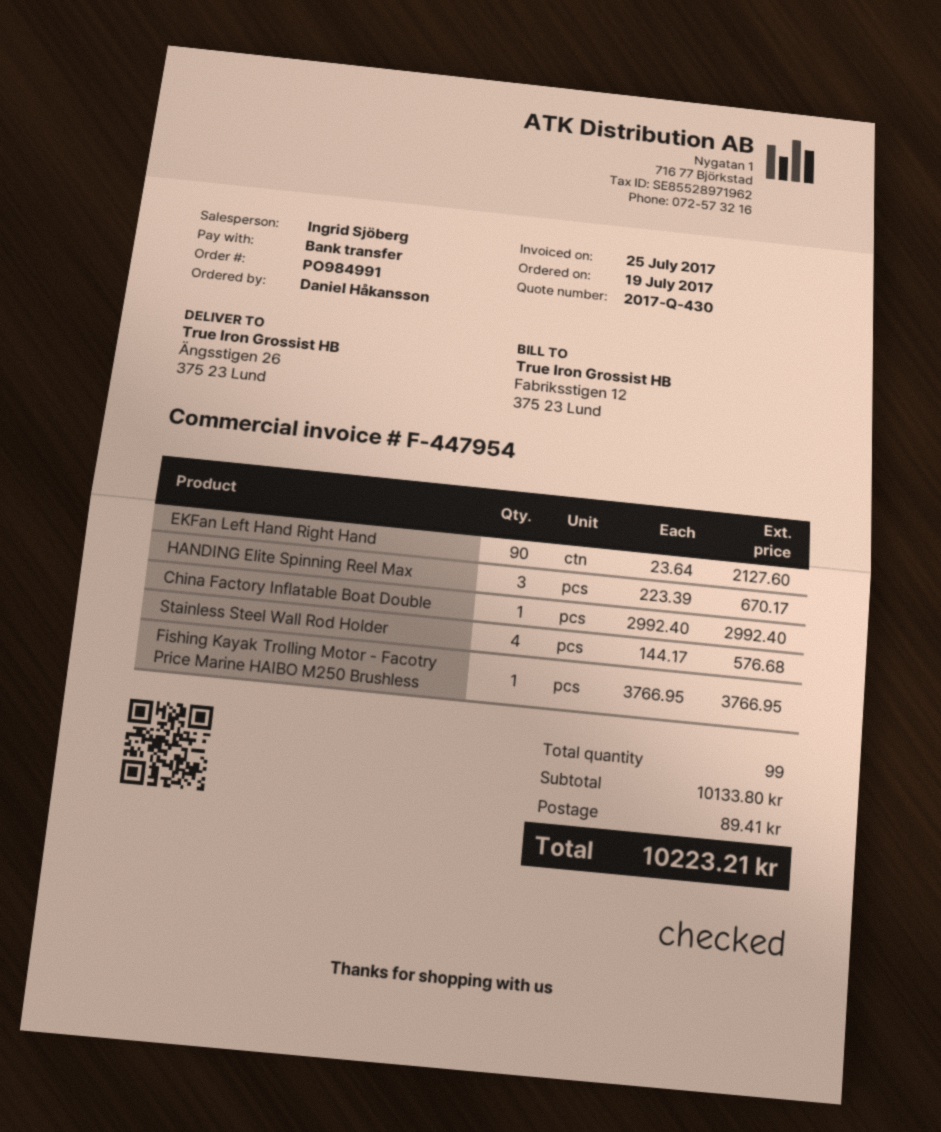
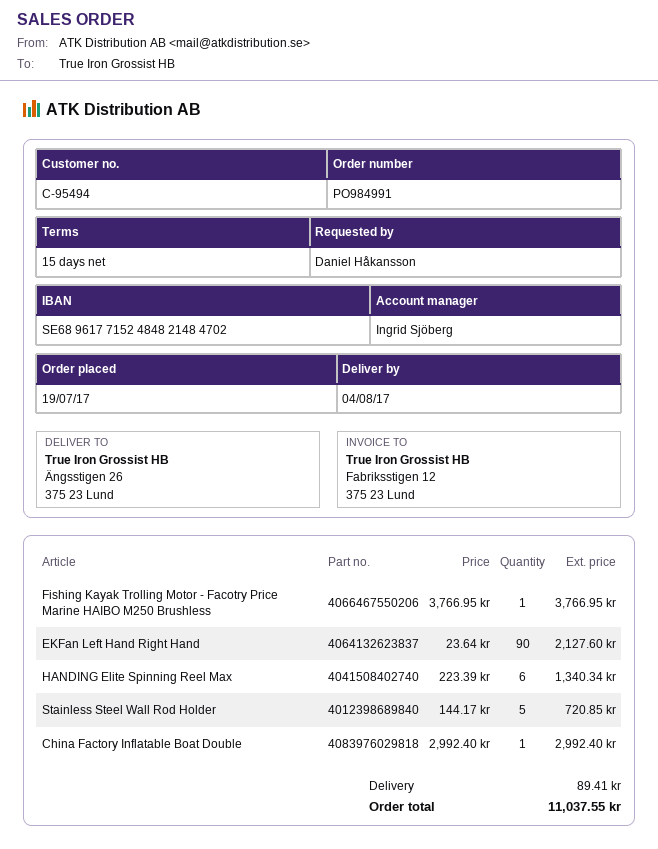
HANDING Elite Spinning Reel Max: 3 x 223.39 = 670.17 -> 6 x 223.39 = 1340.34
Stainless Steel Wall Rod Holder: 4 x 144.17 = 576.68 -> 5 x 144.17 = 720.85
total: 10223.21 -> 11037.55

